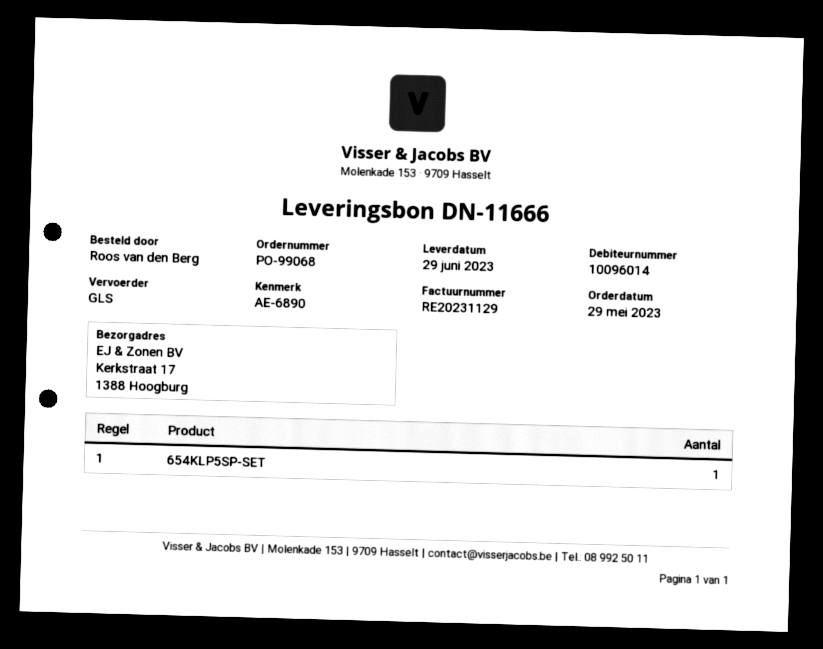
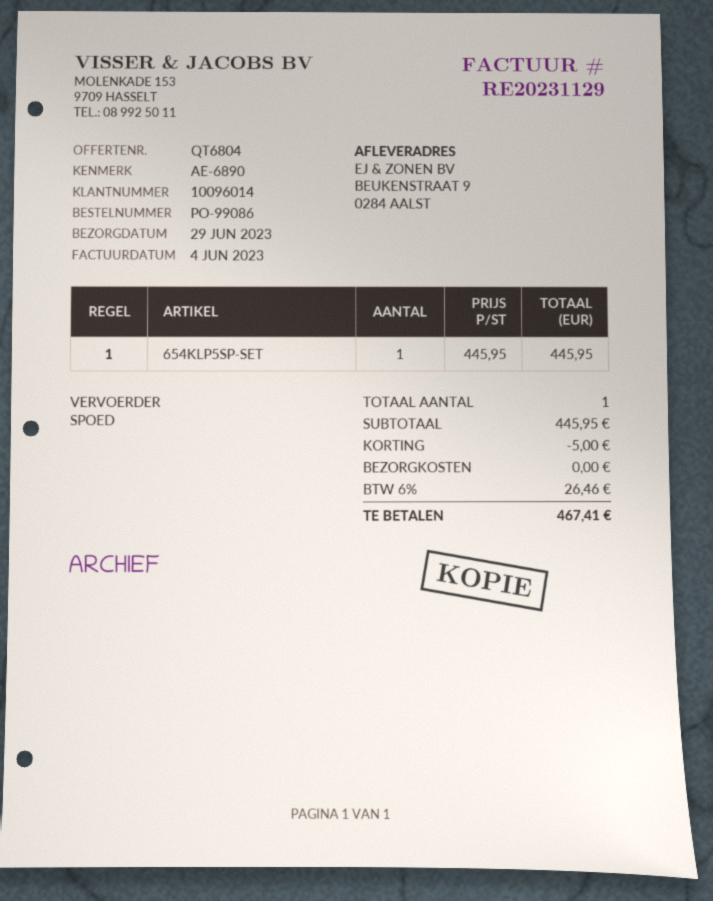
order number: PO-99068 -> PO-99086
shipping method: GLS -> express
ship to: Kerkstraat 17, 1388 Hoogburg -> BEUKENSTRAAT 9, 0284 AALST

